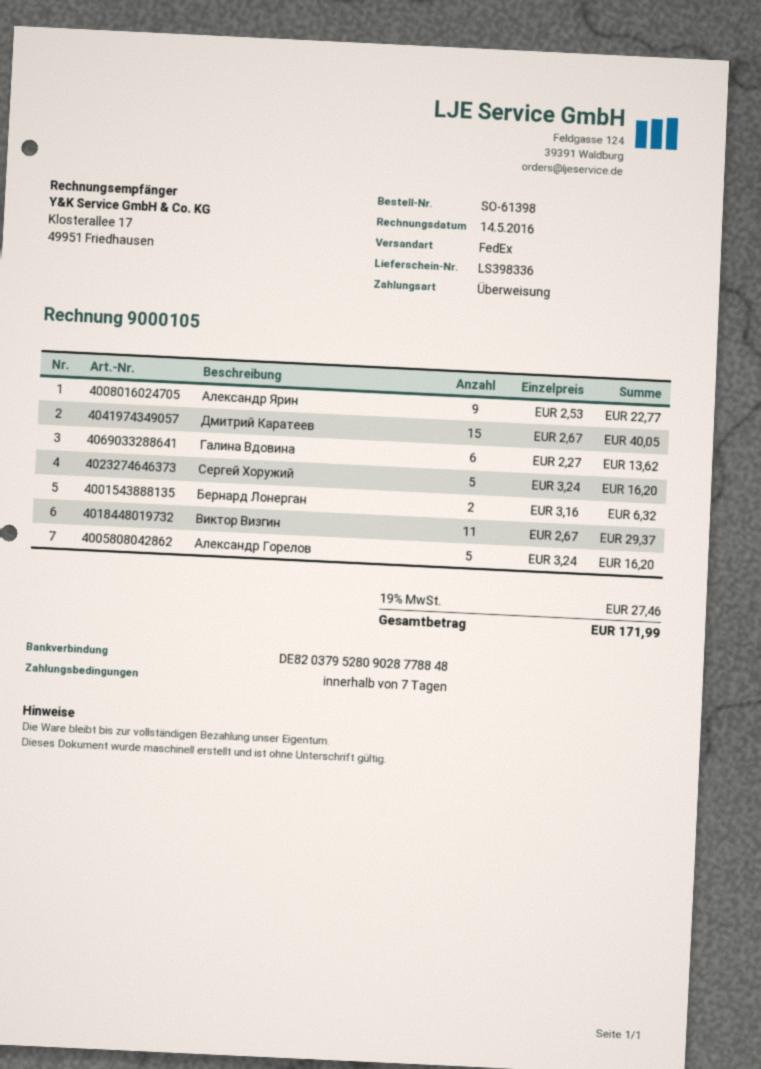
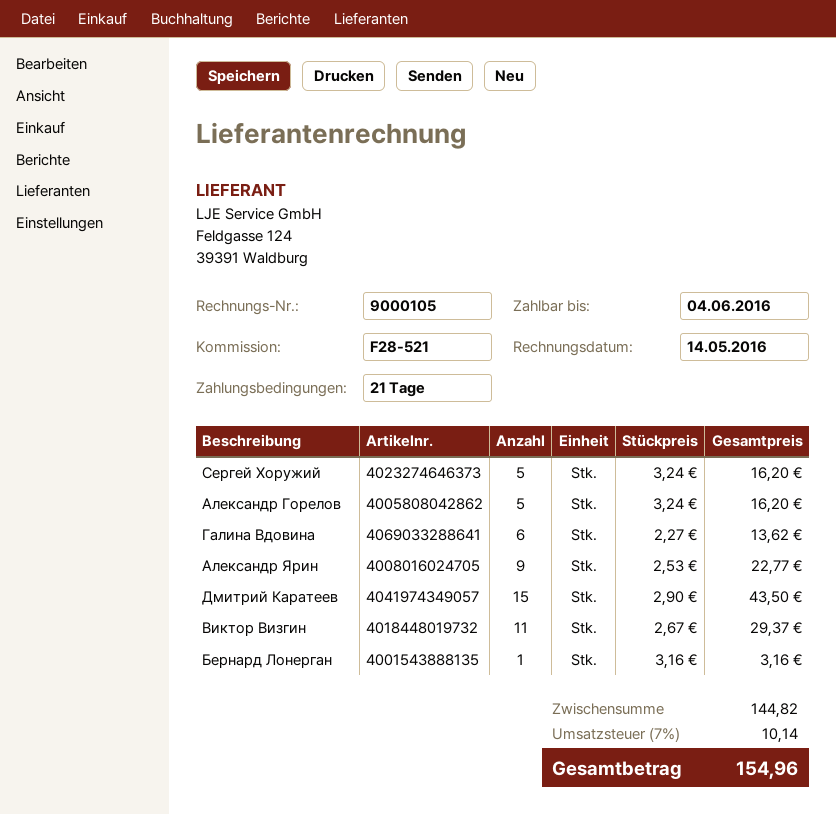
payment terms: 7 days -> 21 days
Дмитрий Каратеев: 15 x 2.67 = 40.05 -> 15 x 2.90 = 43.50
Бернард Лонерган: 2 x 3.16 = 6.32 -> 1 x 3.16 = 3.16
tax: 19% = 27.46 -> 7% = 10.14
total: 171.99 -> 154.96

